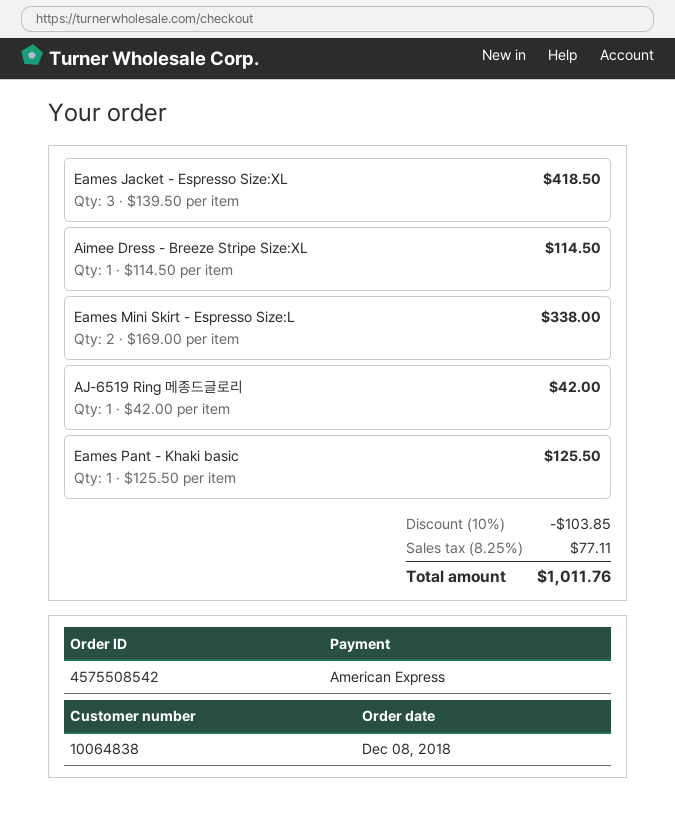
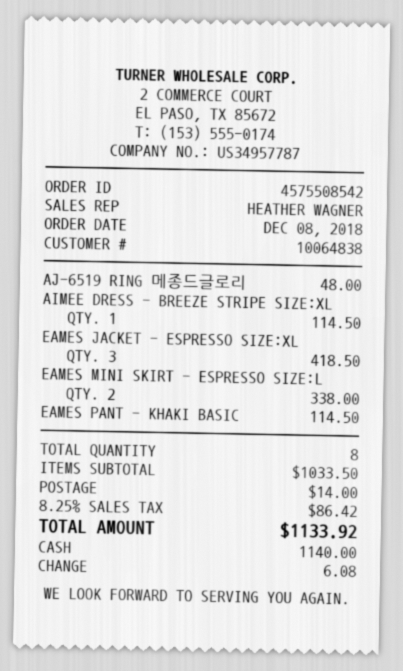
payment method: American Express -> cash
AJ-6519 Ring 메종드글로리: 1 for 42.00 -> 1 for 48.00
Eames Pant - Khaki basic: 1 for 125.50 -> 1 for 114.50
discount: 10% = 103.85 -> none
shipping: none -> 14.00
tax: 8.25% = 77.11 -> 8.25% = 86.42
total: 1011.76 -> 1133.92

